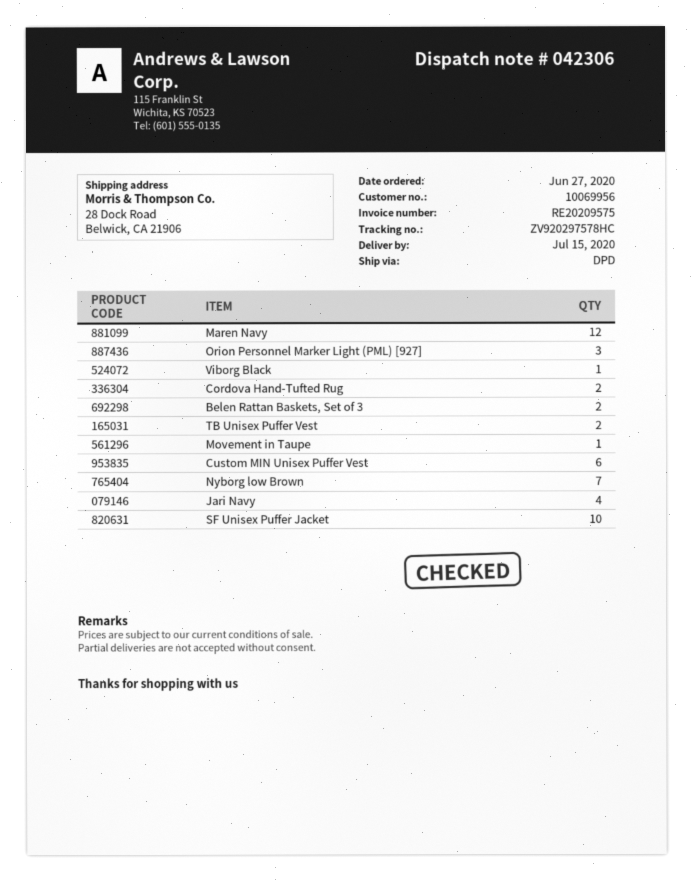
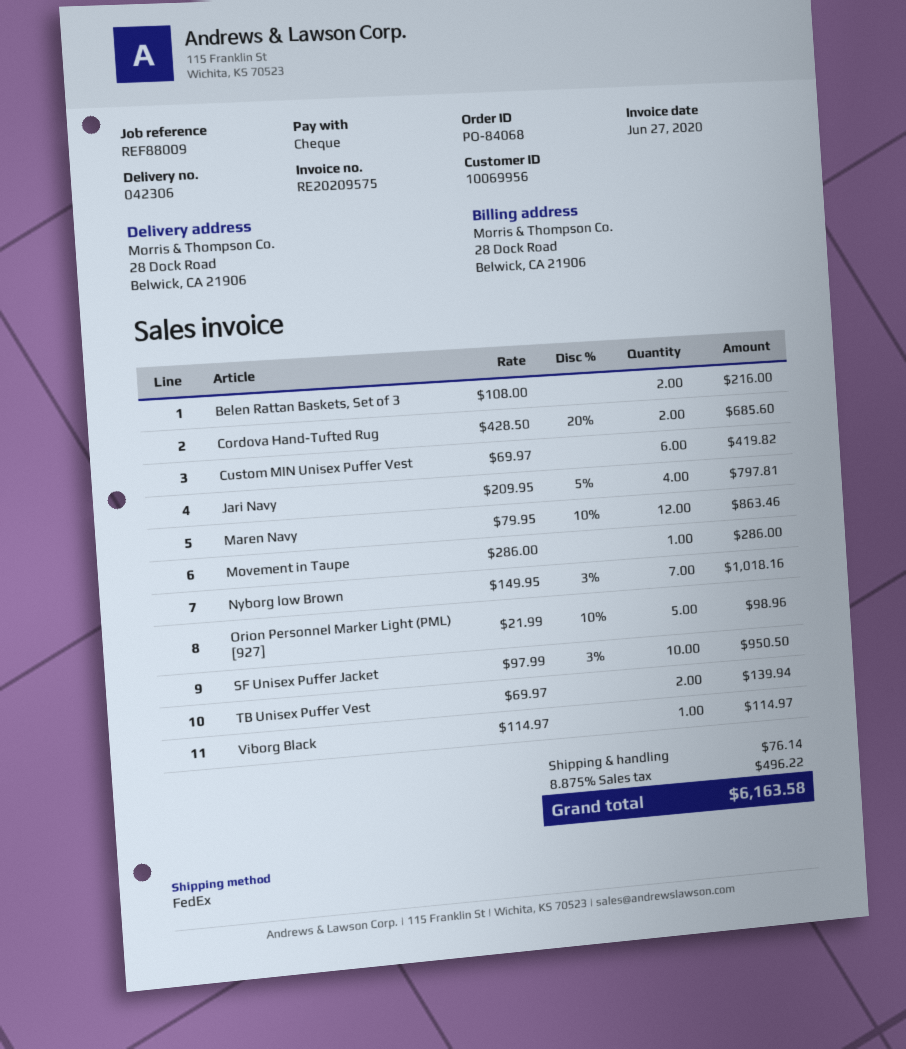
shipping method: DPD -> FedEx
Orion Personnel Marker Light (PML) [927]: 3 -> 5

